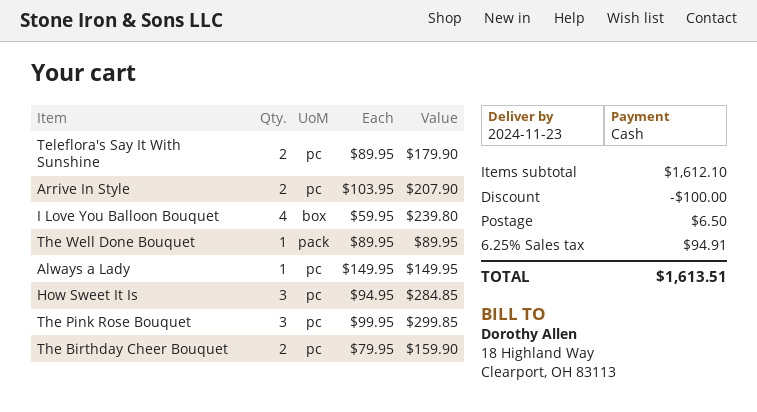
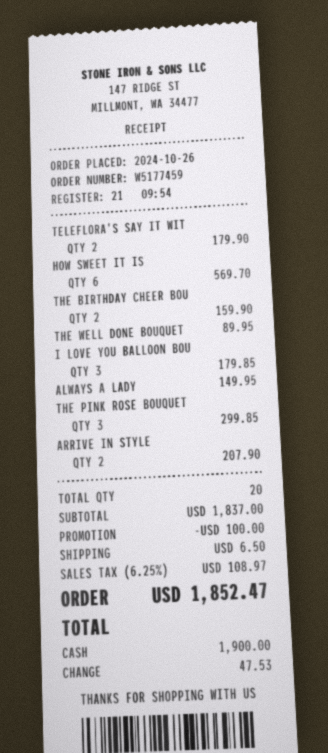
I Love You Balloon Bouquet: 4 for 239.80 -> 3 for 179.85
How Sweet It Is: 3 for 284.85 -> 6 for 569.70
subtotal: 1612.10 -> 1837.00
tax: 6.25% = 94.91 -> 6.25% = 108.97
total: 1613.51 -> 1852.47

